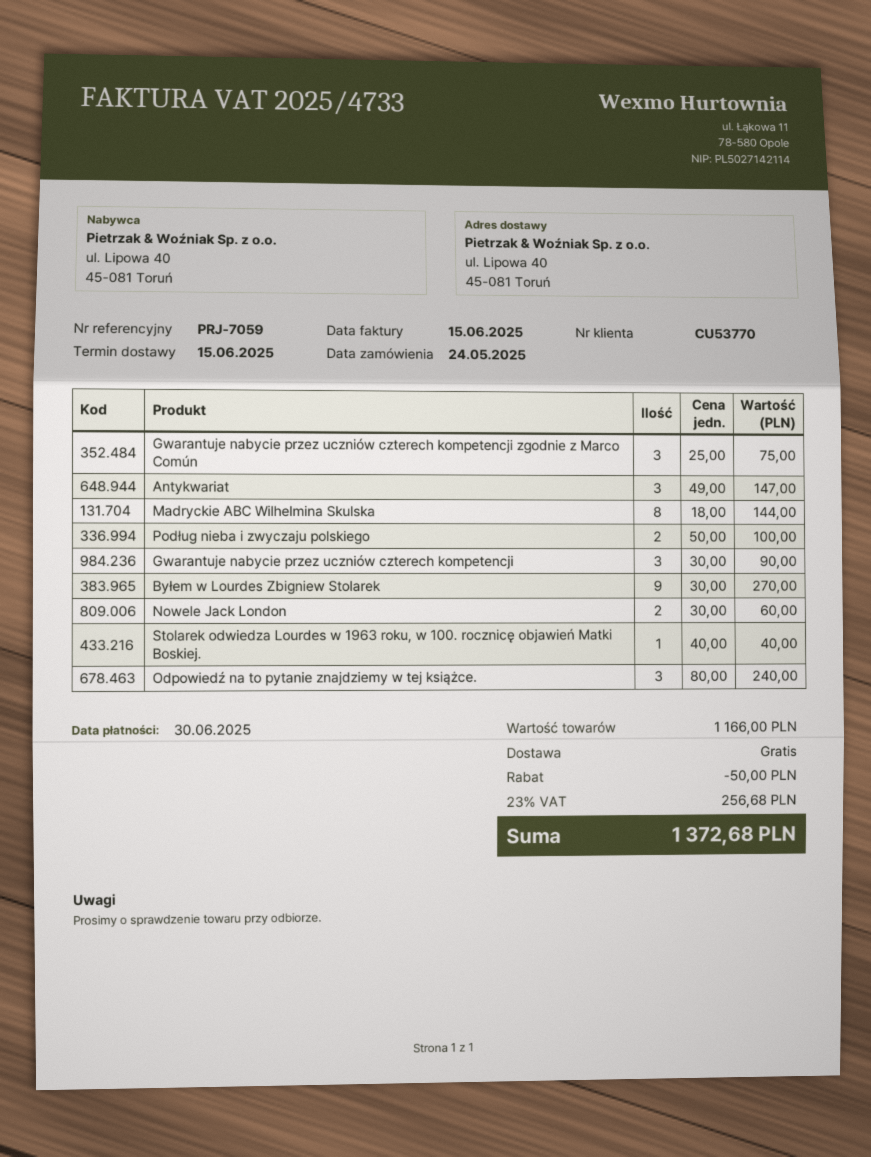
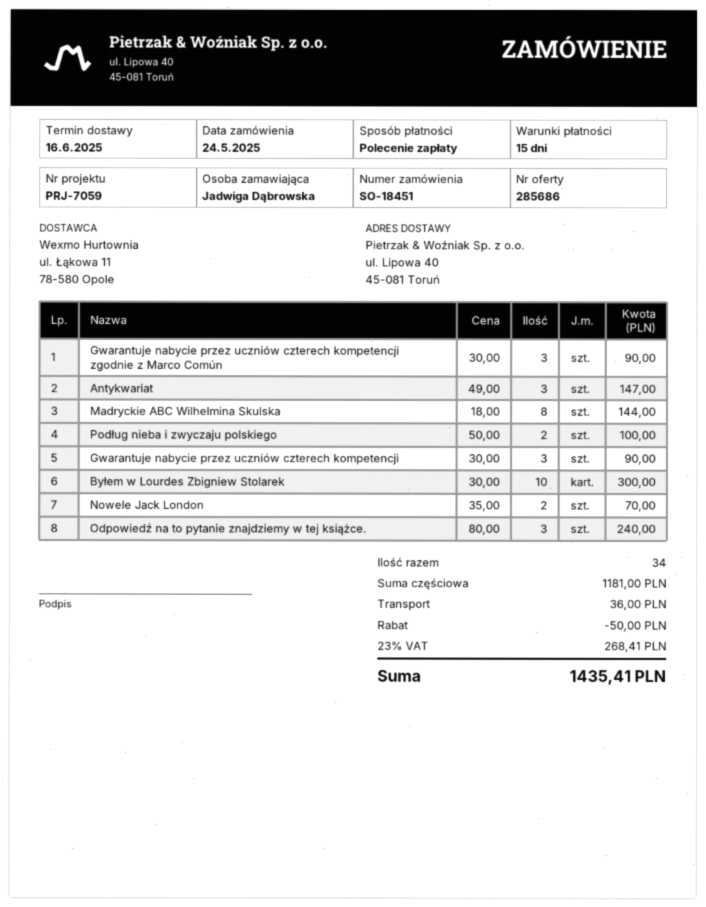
delivery date: 2025-06-15 -> 2025-06-16
Gwarantuje nabycie przez uczniów czterech kompetencji zgodnie z Marco Común: 3 x 25.00 = 75.00 -> 3 x 30.00 = 90.00
Byłem w Lourdes Zbigniew Stolarek: 9 x 30.00 = 270.00 -> 10 x 30.00 = 300.00
Nowele Jack London: 2 x 30.00 = 60.00 -> 2 x 35.00 = 70.00
Stolarek odwiedza Lourdes w 1963 roku, w 100. rocznicę objawień Matki Boskiej.: 1 x 40.00 = 40.00 -> none
subtotal: 1166.00 -> 1181.00
shipping: 0.00 -> 36.00
tax: 23% = 256.68 -> 23% = 268.41
total: 1372.68 -> 1435.41

